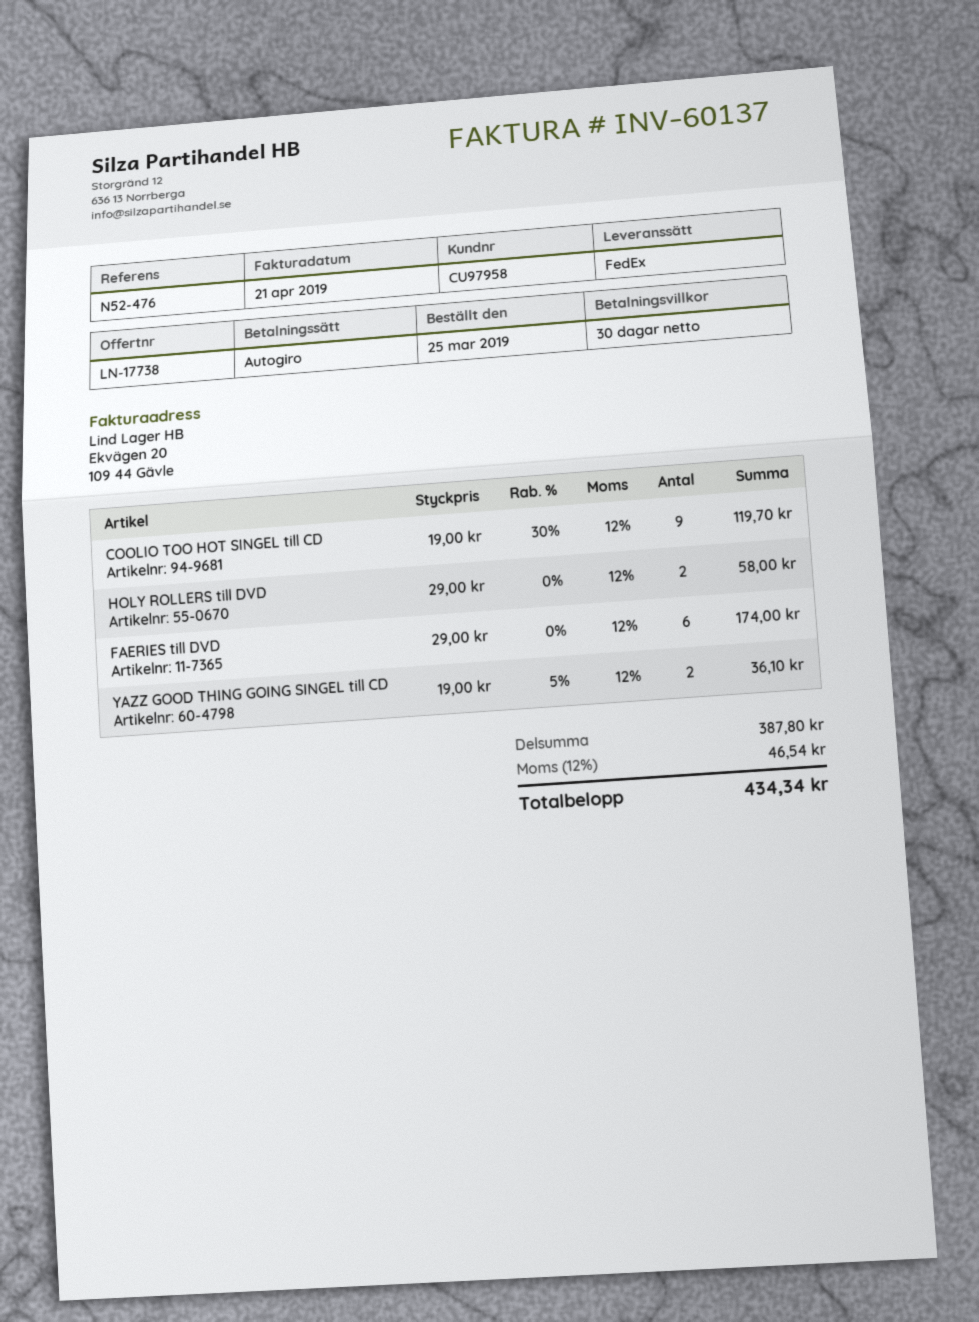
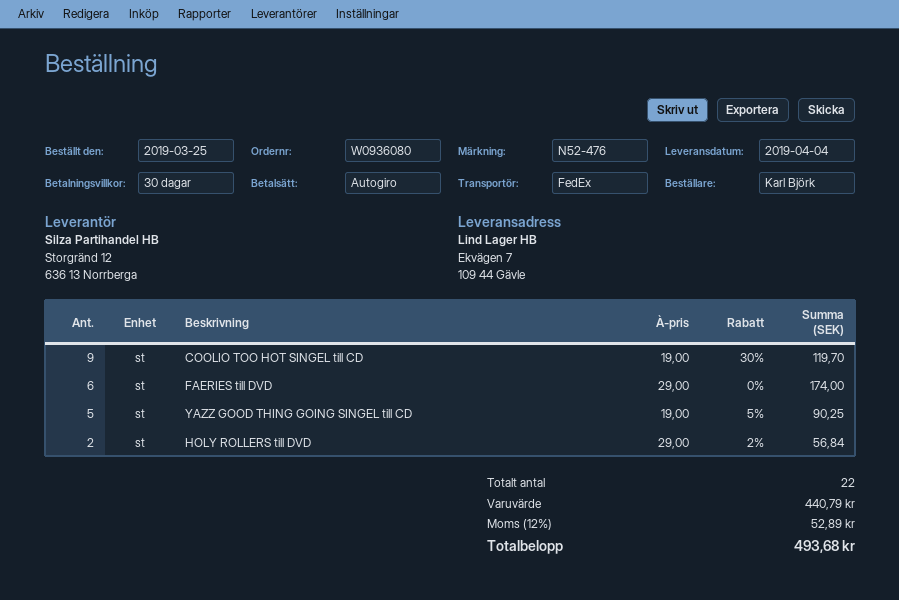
HOLY ROLLERS till DVD: 2 x 29.00 = 58.00 -> 2 x 29.00 - 2% = 56.84
YAZZ GOOD THING GOING SINGEL till CD: 2 x 19.00 - 5% = 36.10 -> 5 x 19.00 - 5% = 90.25
subtotal: 387.80 -> 440.79
tax: 12% = 46.54 -> 12% = 52.89
total: 434.34 -> 493.68

